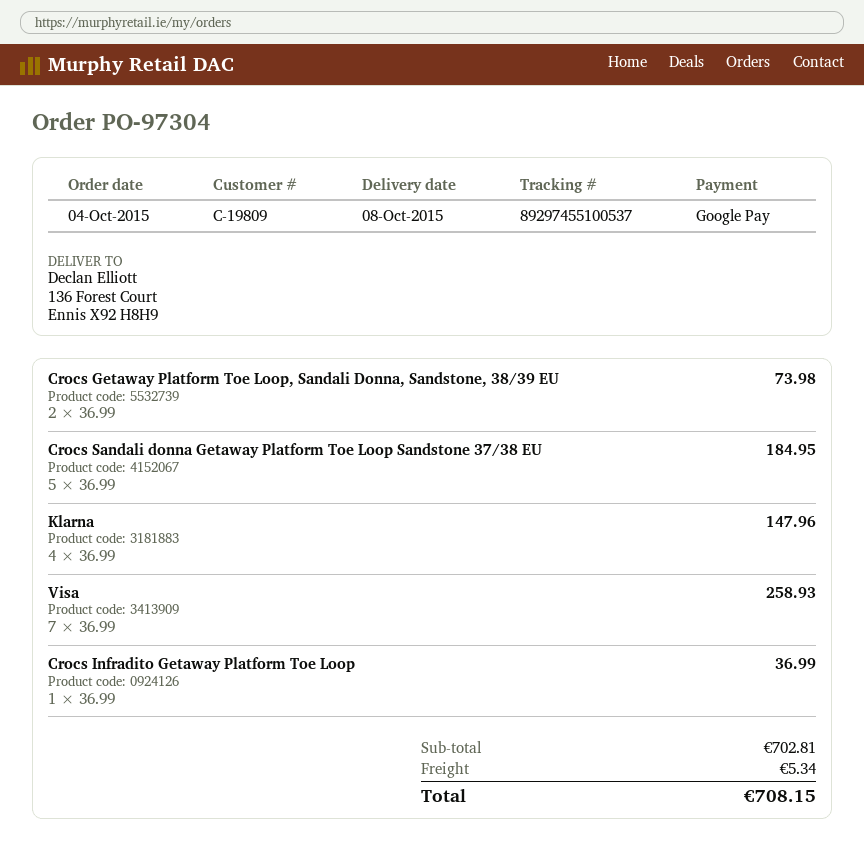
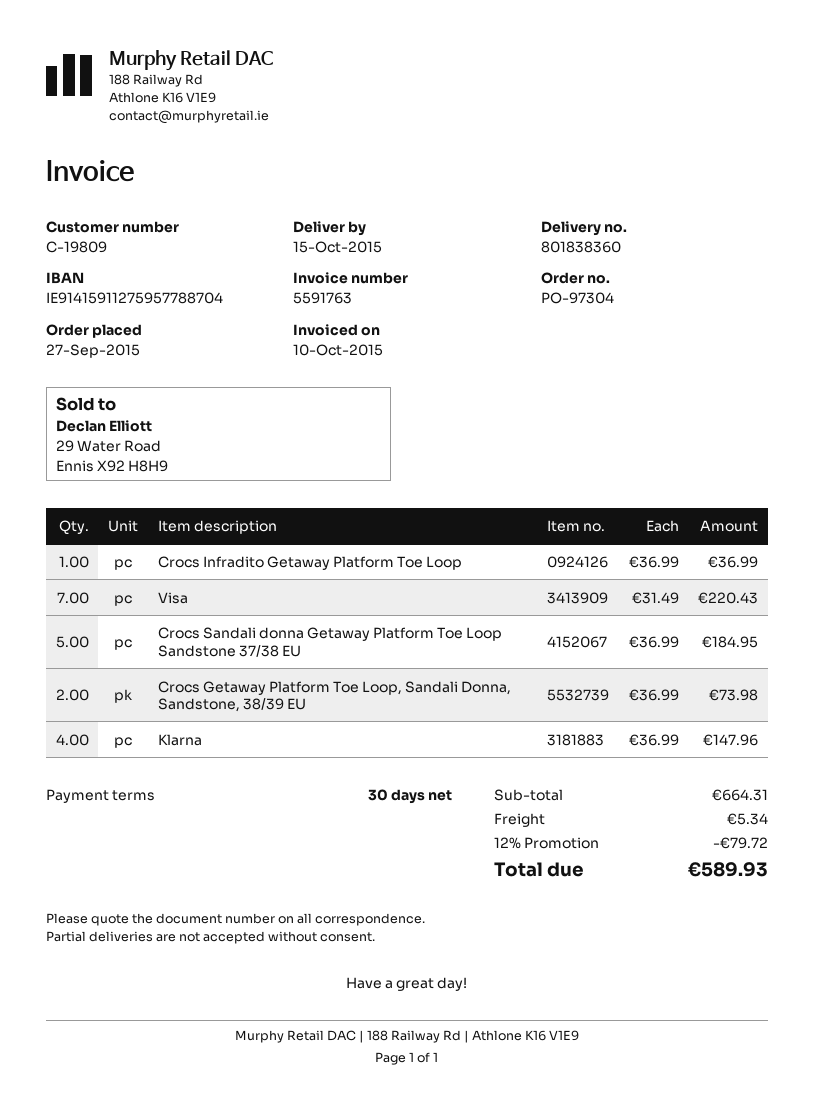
order date: 2015-10-04 -> 2015-09-27
delivery date: 2015-10-08 -> 2015-10-15
Visa: 7 x 36.99 = 258.93 -> 7 x 31.49 = 220.43
subtotal: 702.81 -> 664.31
discount: none -> 12% = 79.72
total: 708.15 -> 589.93

